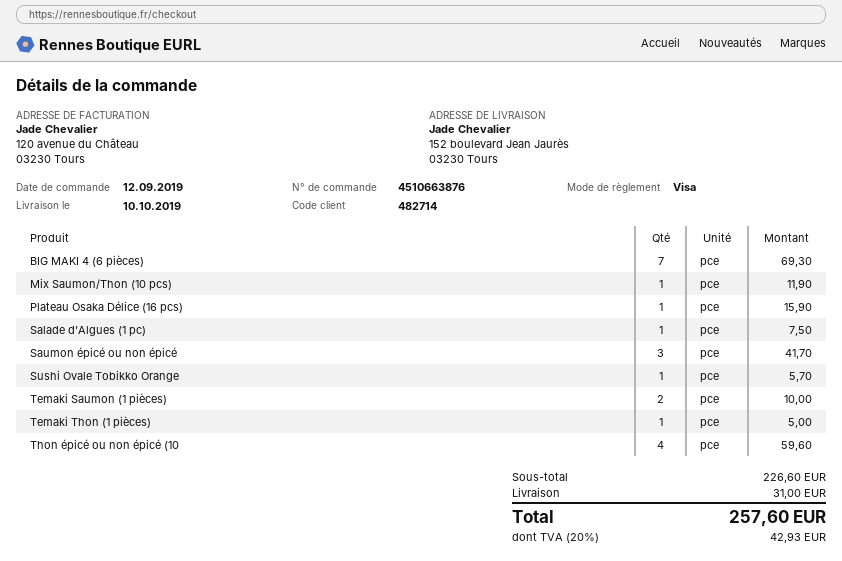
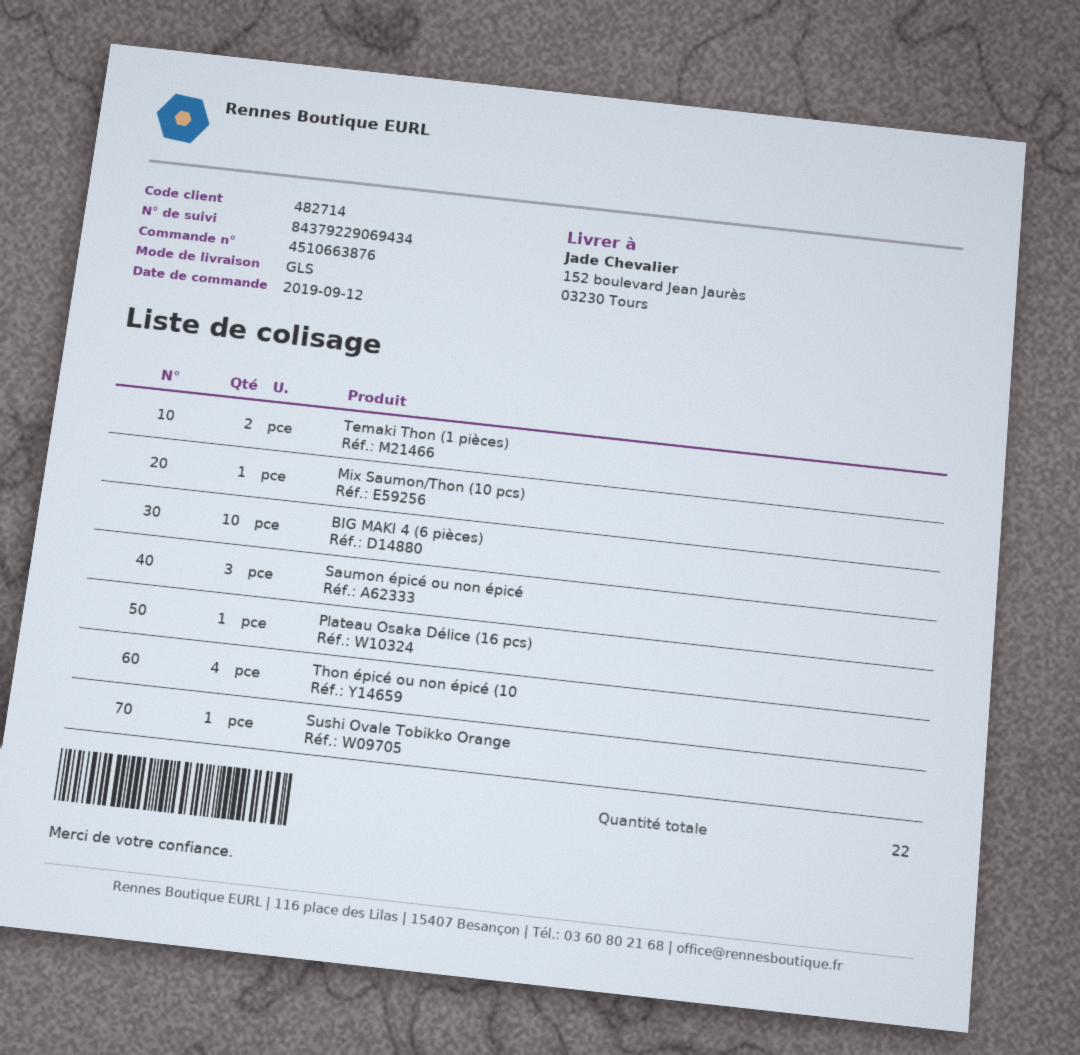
BIG MAKI 4 (6 pièces): 7 -> 10
Salade d'Algues (1 pc): 1 -> none
Temaki Saumon (1 pièces): 2 -> none
Temaki Thon (1 pièces): 1 -> 2

